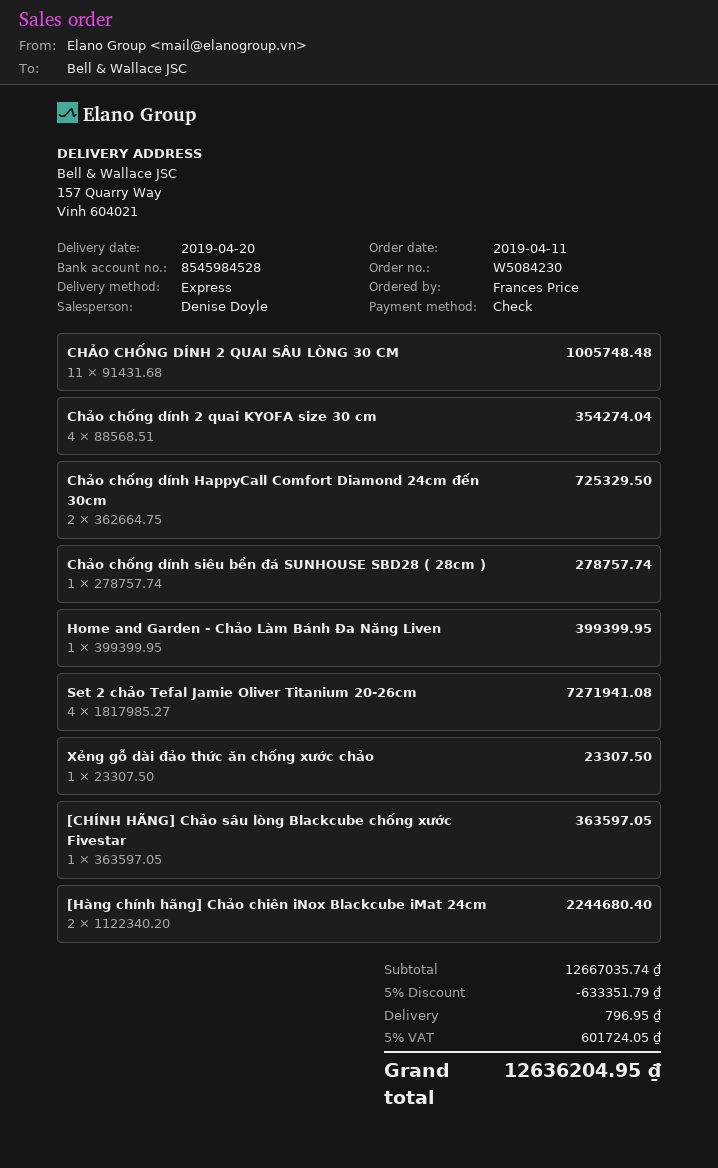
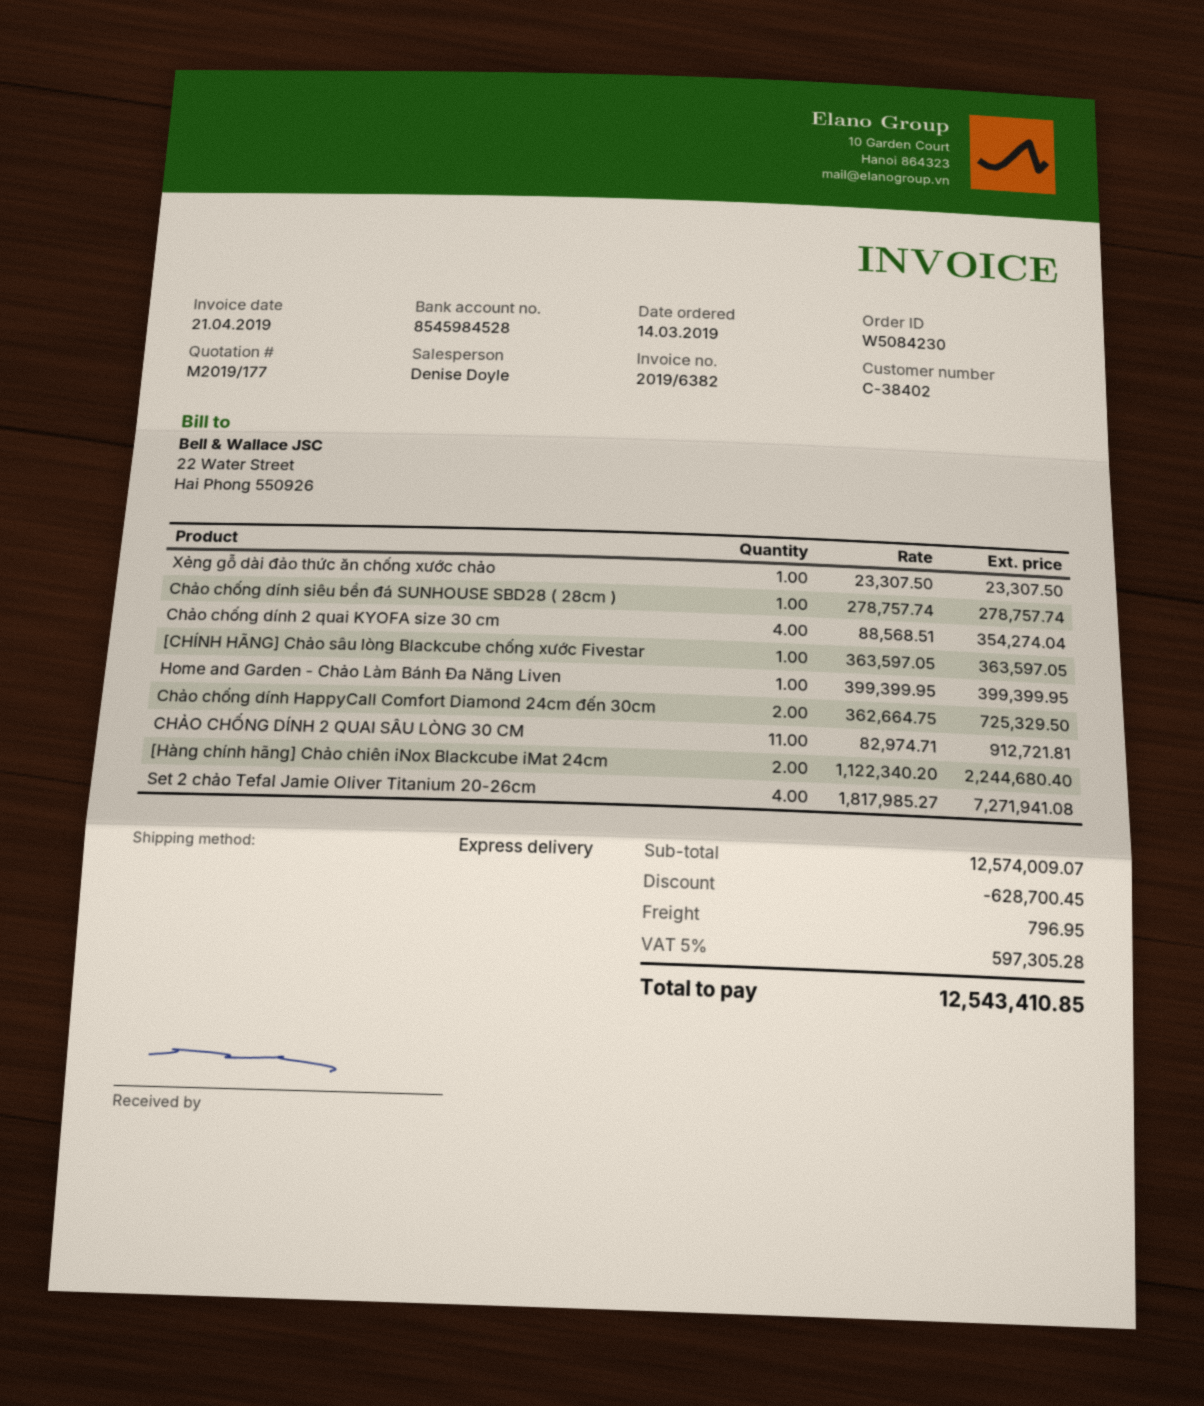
order date: 2019-04-11 -> 2019-03-14
CHẢO CHỐNG DÍNH 2 QUAI SÂU LÒNG 30 CM: 11 x 91431.68 = 1005748.48 -> 11 x 82974.71 = 912721.81
subtotal: 12667035.74 -> 12574009.07
discount: 633351.79 -> 628700.45
tax: 5% = 601724.05 -> 5% = 597305.28
total: 12636204.95 -> 12543410.85

